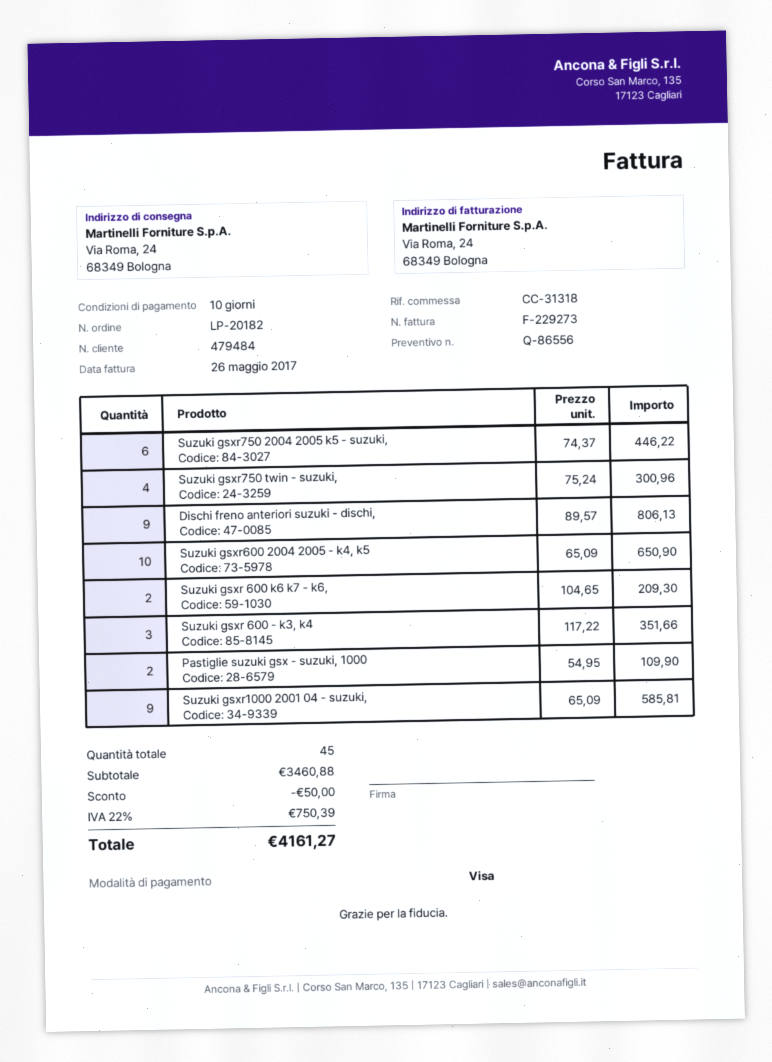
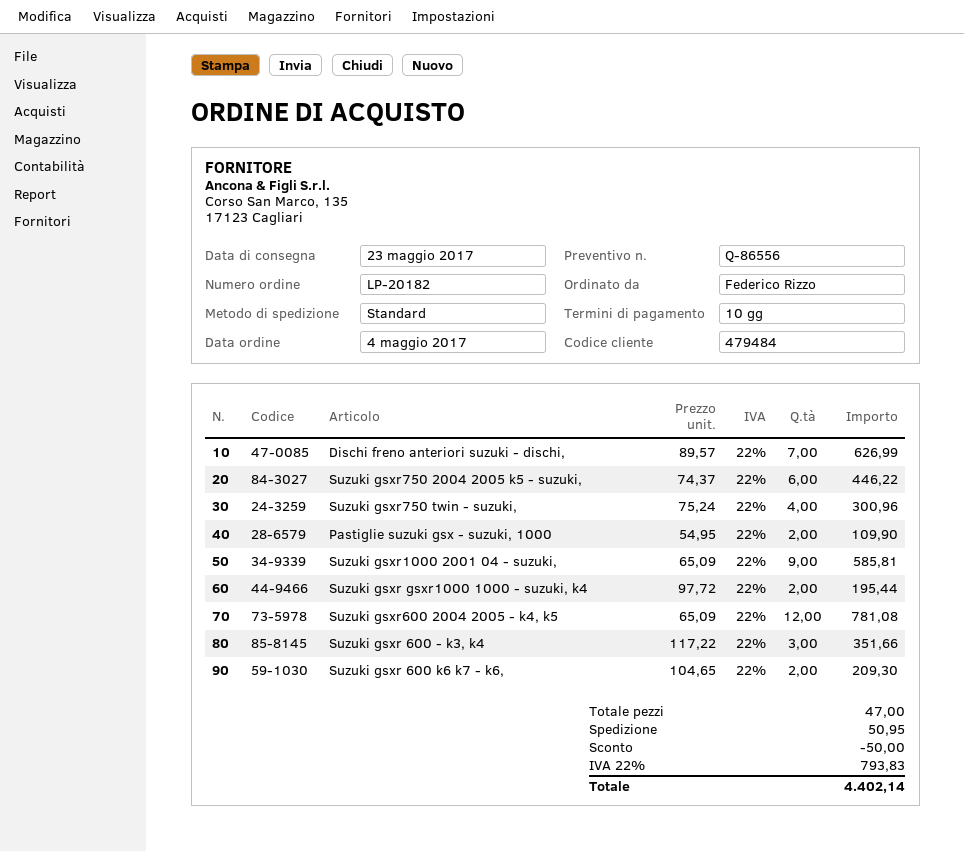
Dischi freno anteriori suzuki - dischi,: 9 x 89.57 = 806.13 -> 7 x 89.57 = 626.99
Suzuki gsxr600 2004 2005 - k4, k5: 10 x 65.09 = 650.90 -> 12 x 65.09 = 781.08
Suzuki gsxr gsxr1000 1000 - suzuki, k4: none -> 2 x 97.72 = 195.44
total quantity: 45 -> 47
shipping: none -> 50.95
tax: 22% = 750.39 -> 22% = 793.83
total: 4161.27 -> 4402.14

